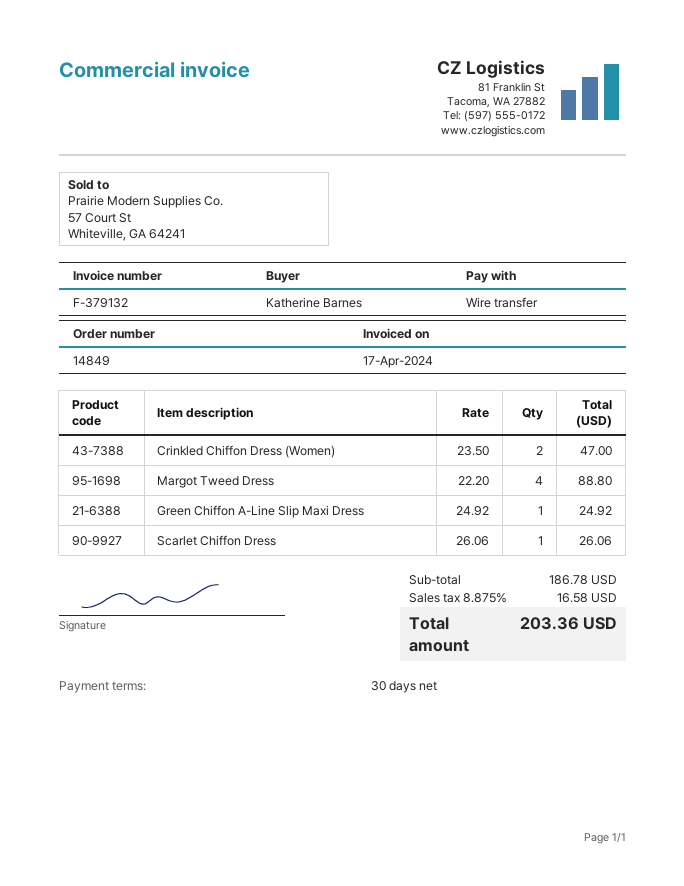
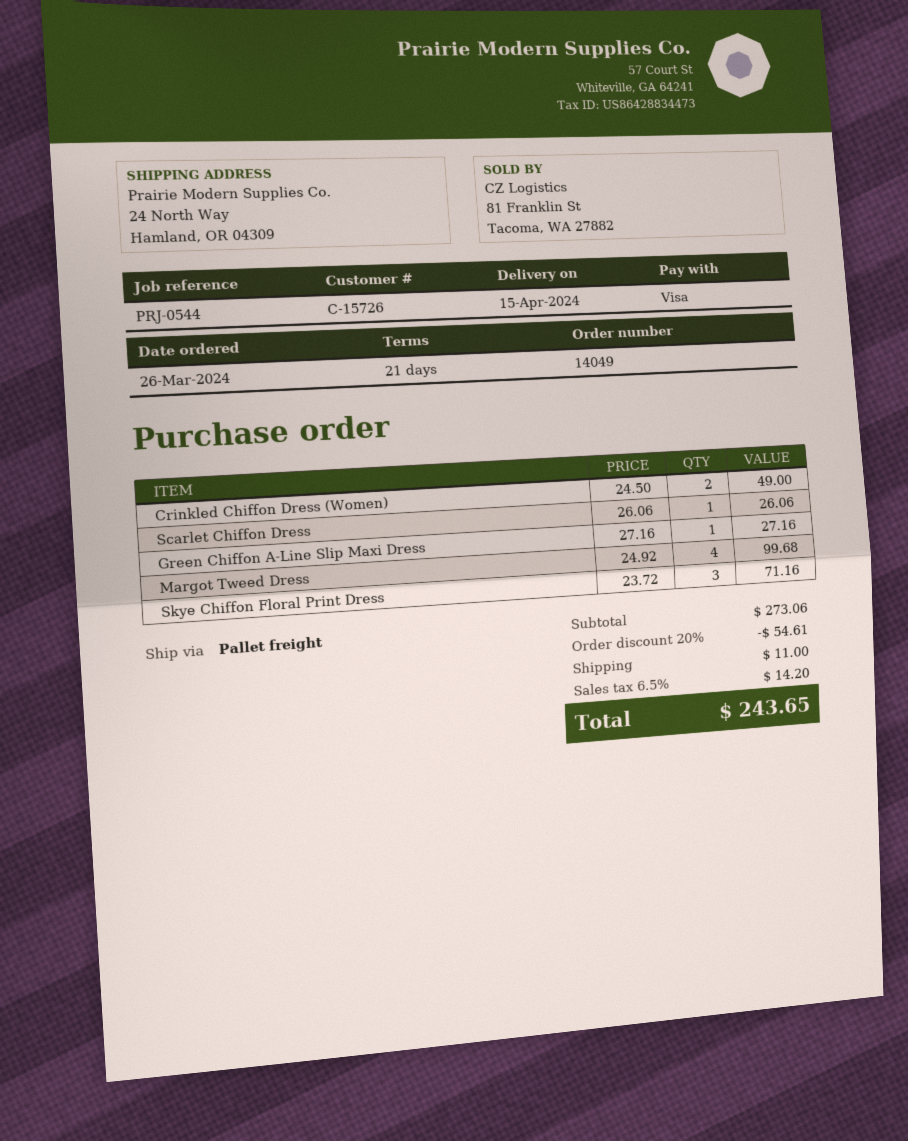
order number: 14849 -> 14049
payment terms: 30 days -> 21 days
payment method: bank transfer -> Visa
Crinkled Chiffon Dress (Women): 2 x 23.50 = 47.00 -> 2 x 24.50 = 49.00
Margot Tweed Dress: 4 x 22.20 = 88.80 -> 4 x 24.92 = 99.68
Green Chiffon A-Line Slip Maxi Dress: 1 x 24.92 = 24.92 -> 1 x 27.16 = 27.16
Skye Chiffon Floral Print Dress: none -> 3 x 23.72 = 71.16
subtotal: 186.78 -> 273.06
discount: none -> 20% = 54.61
shipping: none -> 11.00
tax: 8.875% = 16.58 -> 6.5% = 14.20
total: 203.36 -> 243.65

